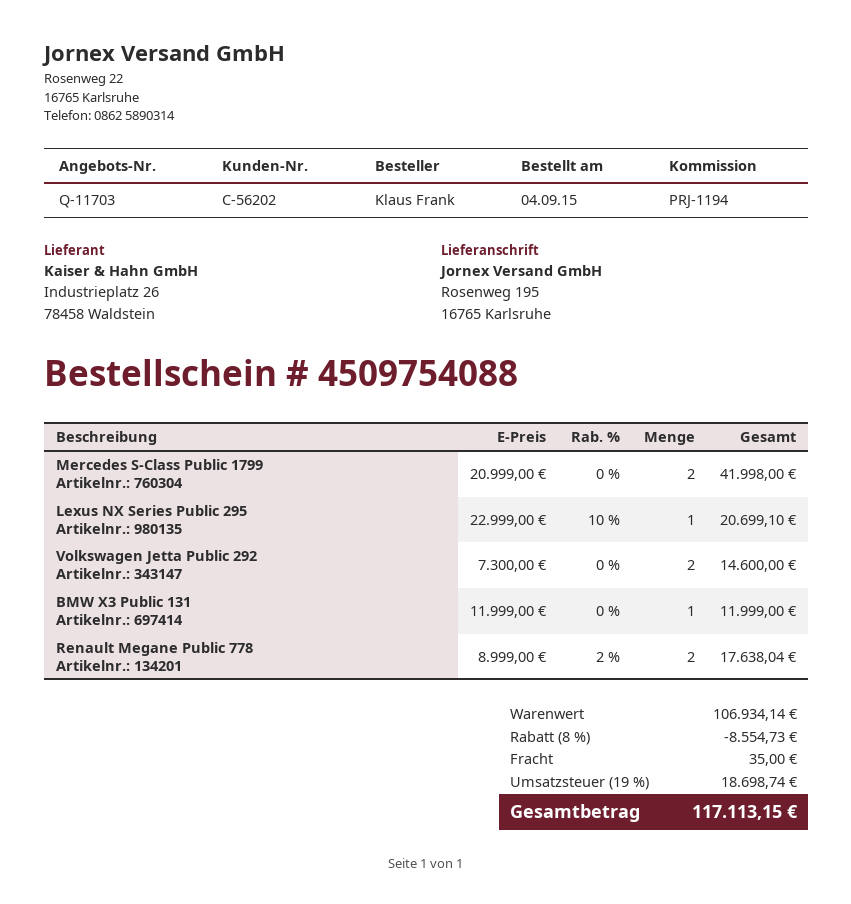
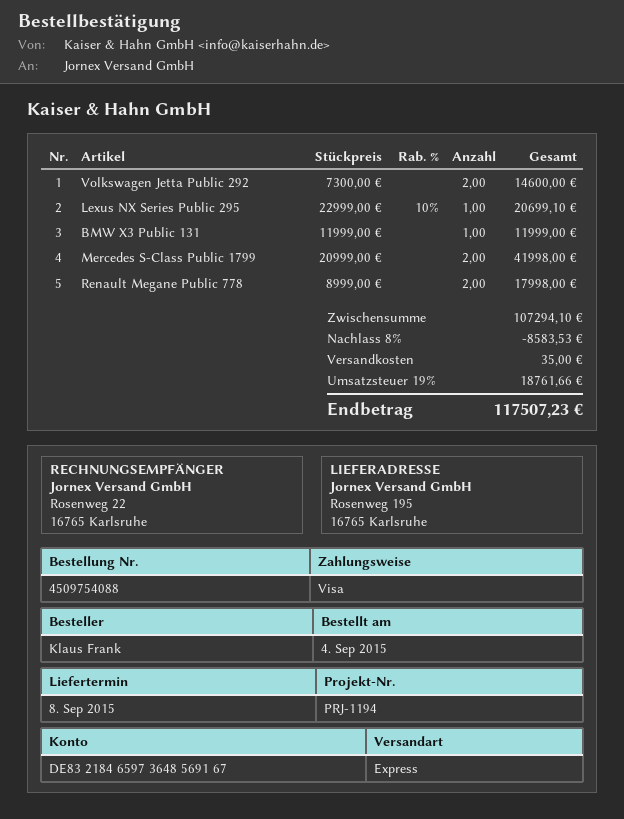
Renault Megane Public 778: 2 x 8999.00 - 2% = 17638.04 -> 2 x 8999.00 = 17998.00
subtotal: 106934.14 -> 107294.10
discount: 8% = 8554.73 -> 8% = 8583.53
tax: 19% = 18698.74 -> 19% = 18761.66
total: 117113.15 -> 117507.23

